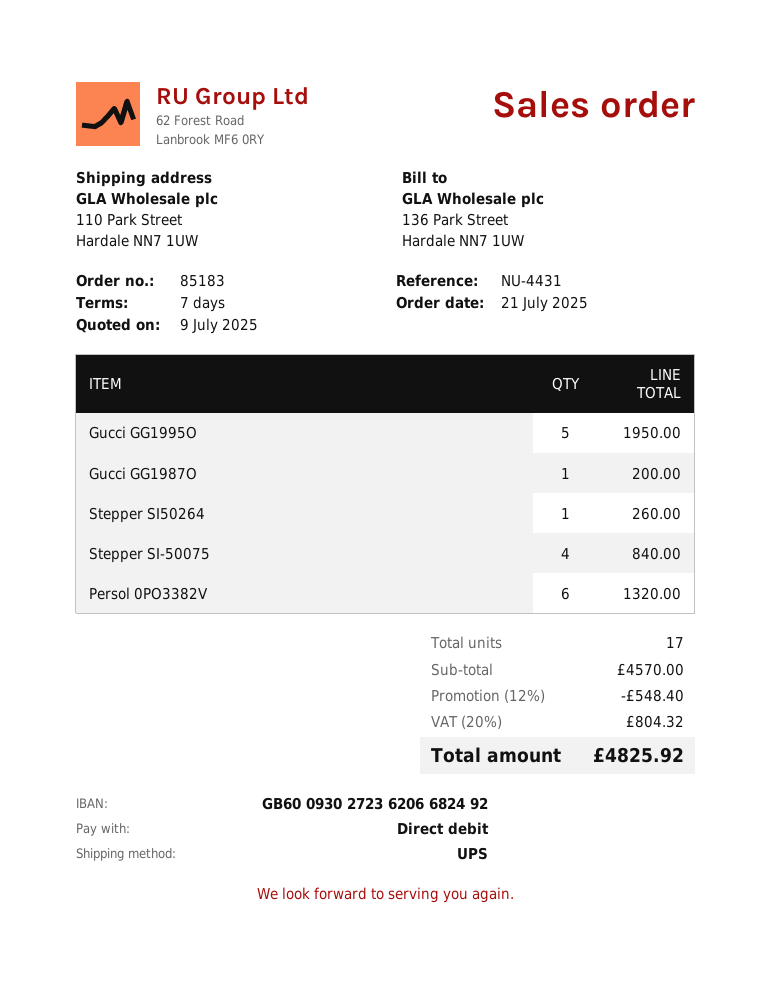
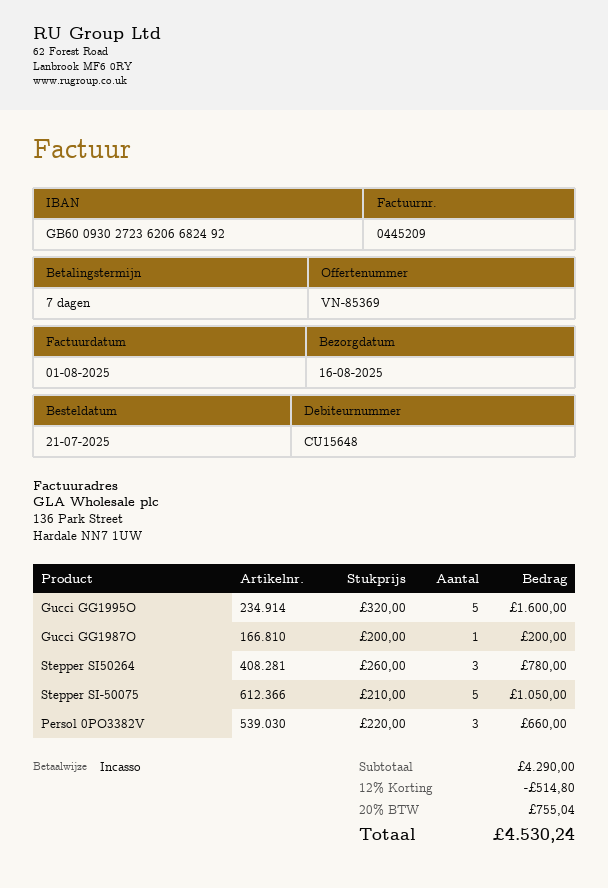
Gucci GG1995O: 5 for 1950.00 -> 5 for 1600.00
Stepper SI50264: 1 for 260.00 -> 3 for 780.00
Stepper SI-50075: 4 for 840.00 -> 5 for 1050.00
Persol 0PO3382V: 6 for 1320.00 -> 3 for 660.00
subtotal: 4570.00 -> 4290.00
discount: 12% = 548.40 -> 12% = 514.80
tax: 20% = 804.32 -> 20% = 755.04
total: 4825.92 -> 4530.24

